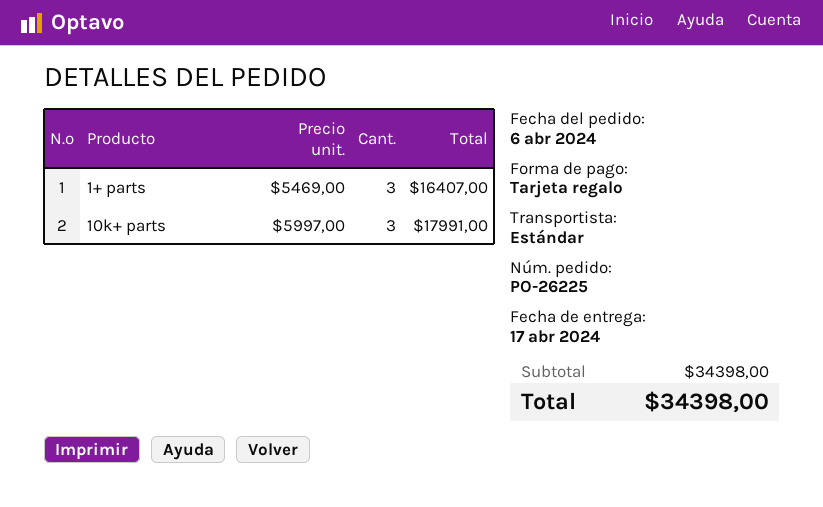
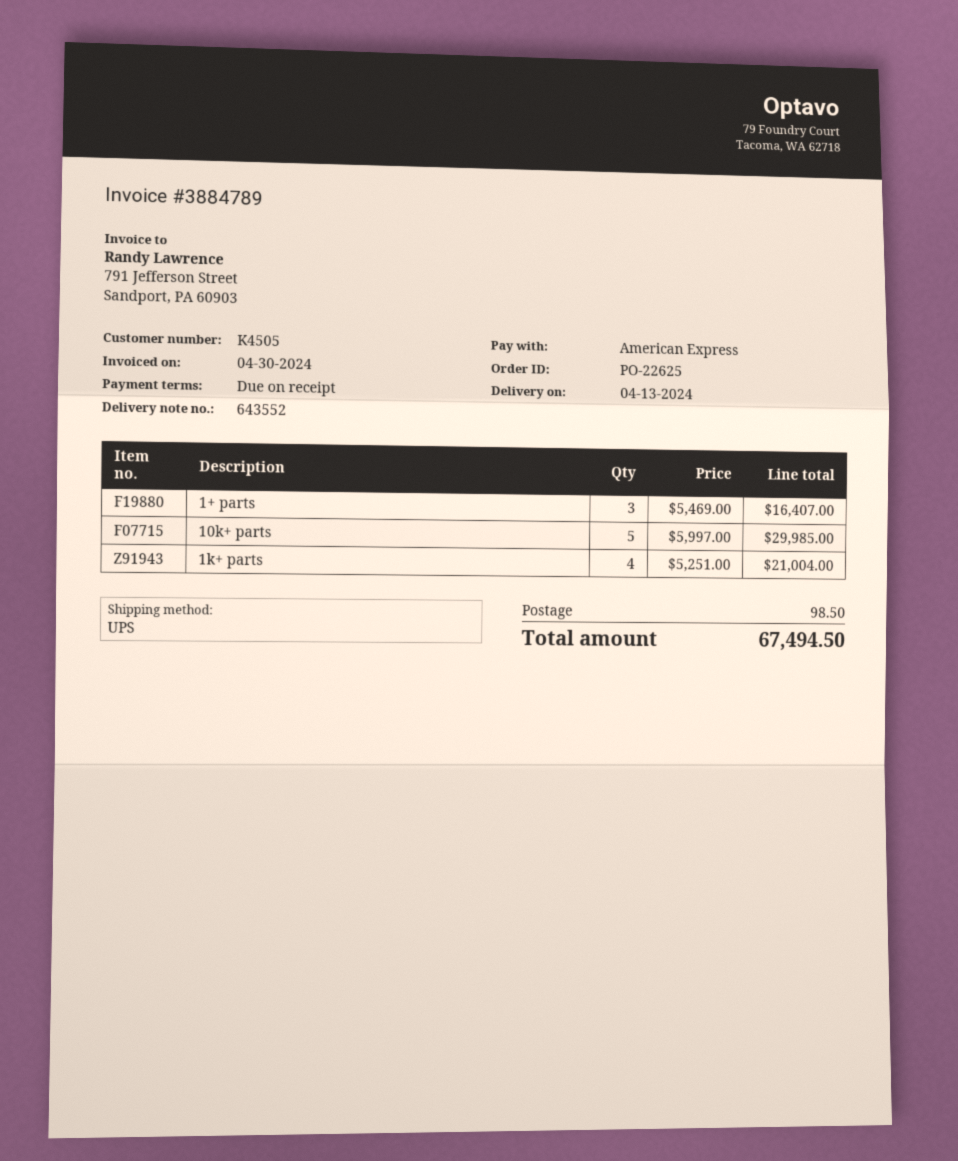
order number: PO-26225 -> PO-22625
delivery date: 2024-04-17 -> 2024-04-13
payment method: gift card -> American Express
shipping method: standard -> UPS
10k+ parts: 3 x 5997.00 = 17991.00 -> 5 x 5997.00 = 29985.00
1k+ parts: none -> 4 x 5251.00 = 21004.00
shipping: none -> 98.50
total: 34398.00 -> 67494.50

